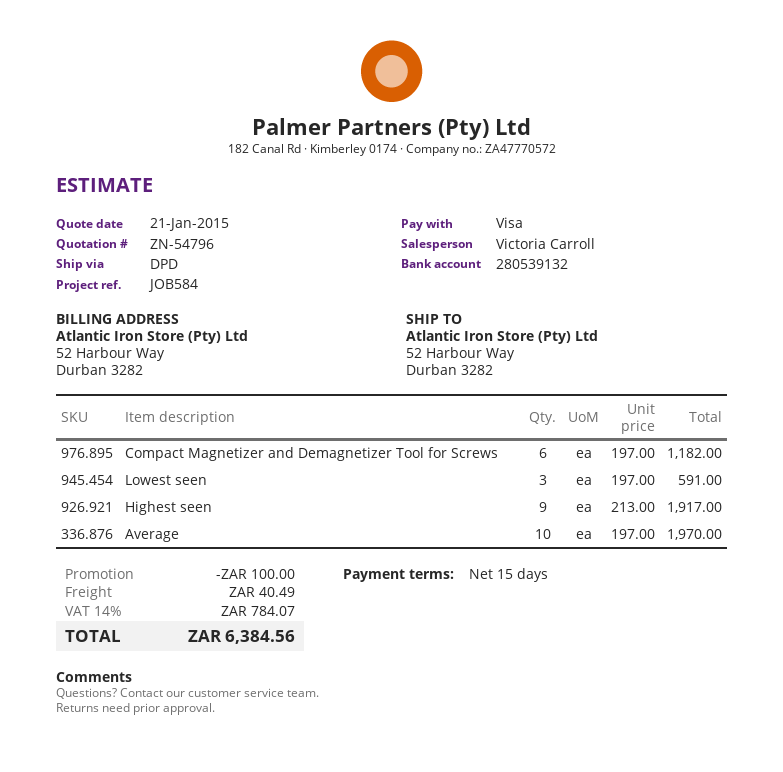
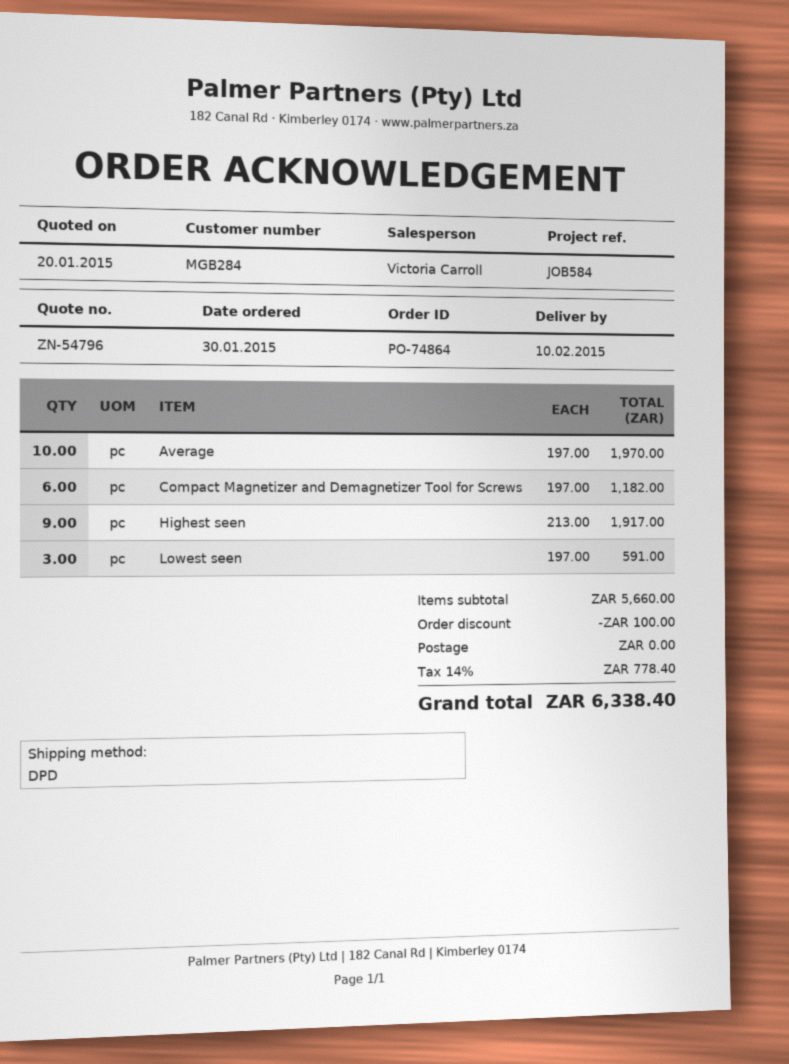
quote date: 2015-01-21 -> 2015-01-20
shipping: 40.49 -> 0.00
tax: 14% = 784.07 -> 14% = 778.40
total: 6384.56 -> 6338.40

